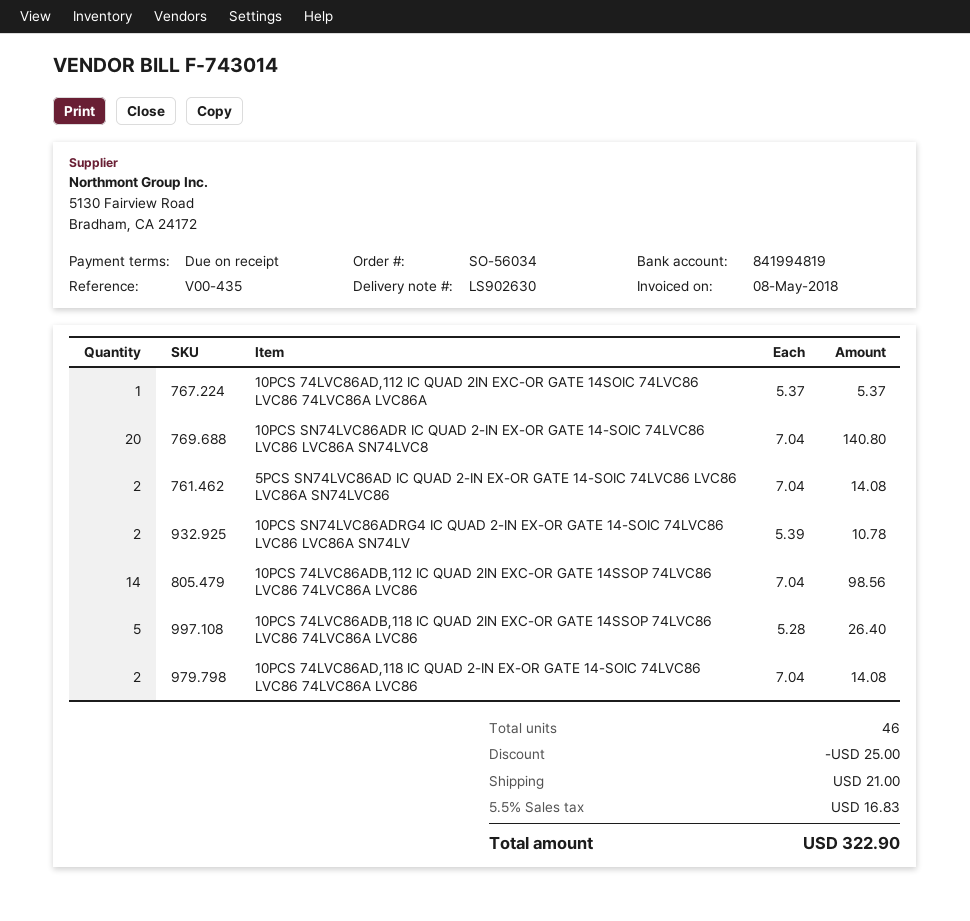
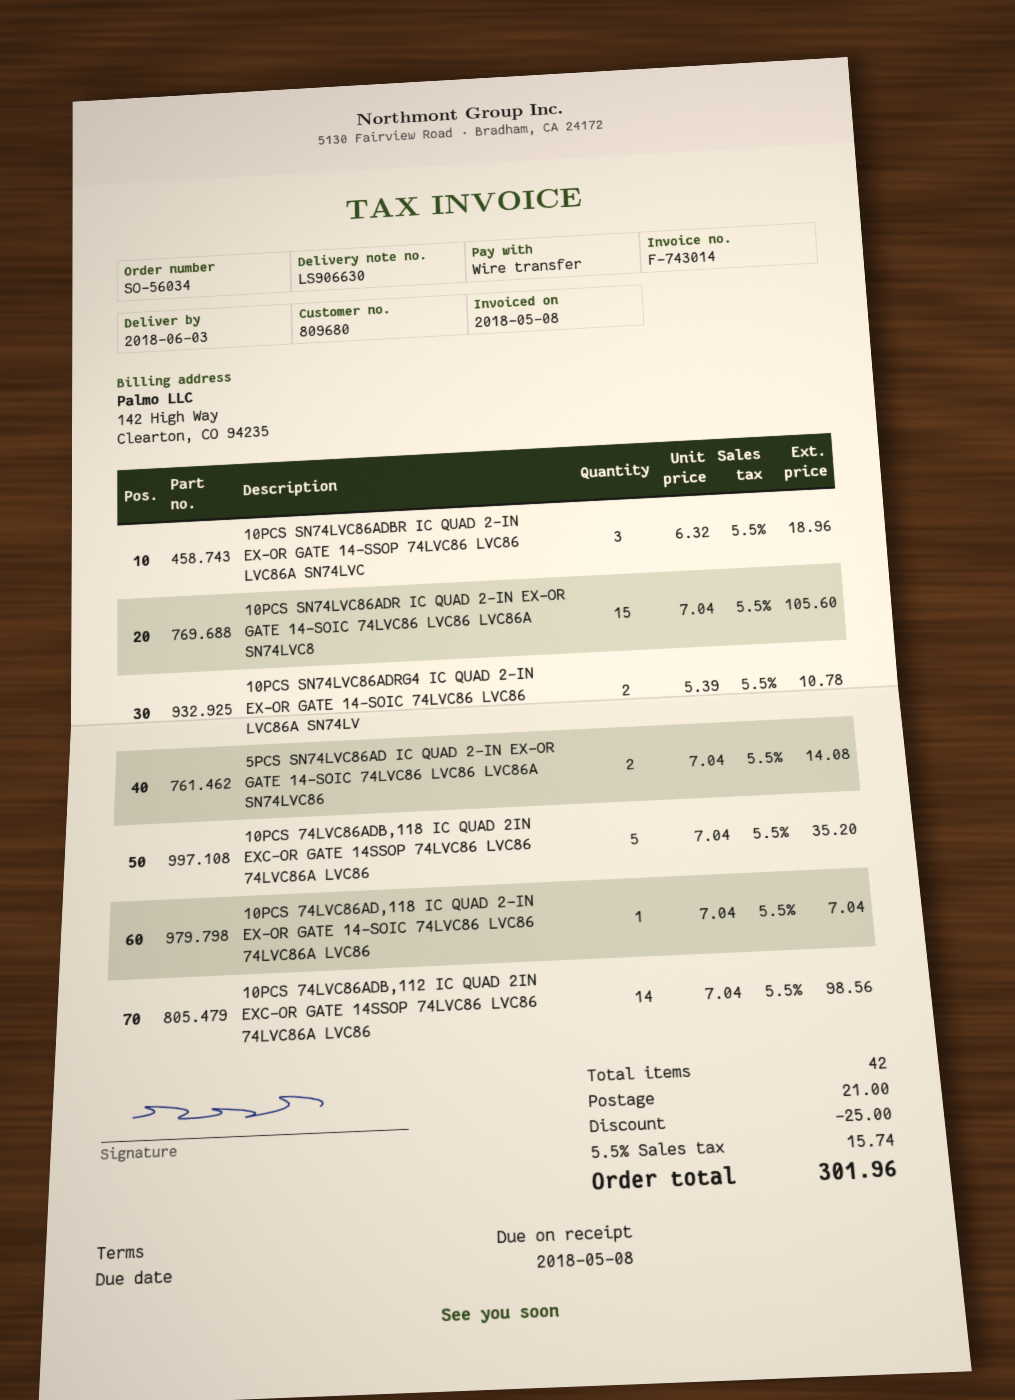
delivery note number: LS902630 -> LS906630
10PCS 74LVC86AD,112 IC QUAD 2IN EXC-OR GATE 14SOIC 74LVC86 LVC86 74LVC86A LVC86A: 1 x 5.37 = 5.37 -> none
10PCS SN74LVC86ADR IC QUAD 2-IN EX-OR GATE 14-SOIC 74LVC86 LVC86 LVC86A SN74LVC8: 20 x 7.04 = 140.80 -> 15 x 7.04 = 105.60
10PCS 74LVC86ADB,118 IC QUAD 2IN EXC-OR GATE 14SSOP 74LVC86 LVC86 74LVC86A LVC86: 5 x 5.28 = 26.40 -> 5 x 7.04 = 35.20
10PCS 74LVC86AD,118 IC QUAD 2-IN EX-OR GATE 14-SOIC 74LVC86 LVC86 74LVC86A LVC86: 2 x 7.04 = 14.08 -> 1 x 7.04 = 7.04
10PCS SN74LVC86ADBR IC QUAD 2-IN EX-OR GATE 14-SSOP 74LVC86 LVC86 LVC86A SN74LVC: none -> 3 x 6.32 = 18.96
total quantity: 46 -> 42
tax: 5.5% = 16.83 -> 5.5% = 15.74
total: 322.90 -> 301.96

